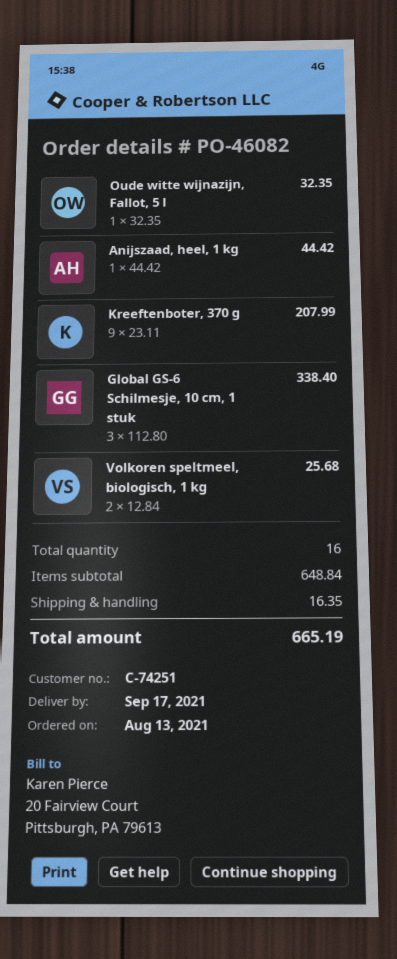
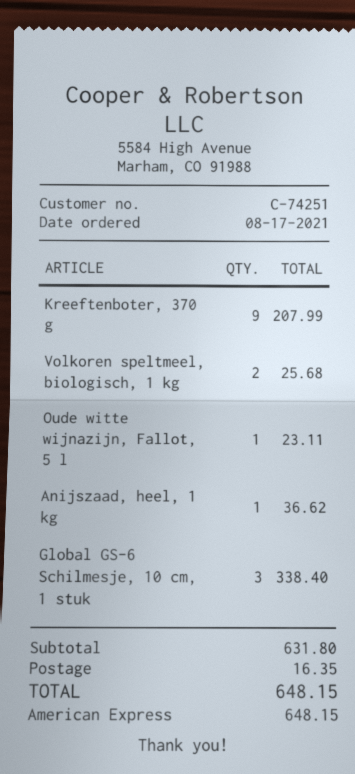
order date: 2021-08-13 -> 2021-08-17
Oude witte wijnazijn, Fallot, 5 l: 1 for 32.35 -> 1 for 23.11
Anijszaad, heel, 1 kg: 1 for 44.42 -> 1 for 36.62
subtotal: 648.84 -> 631.80
total: 665.19 -> 648.15

